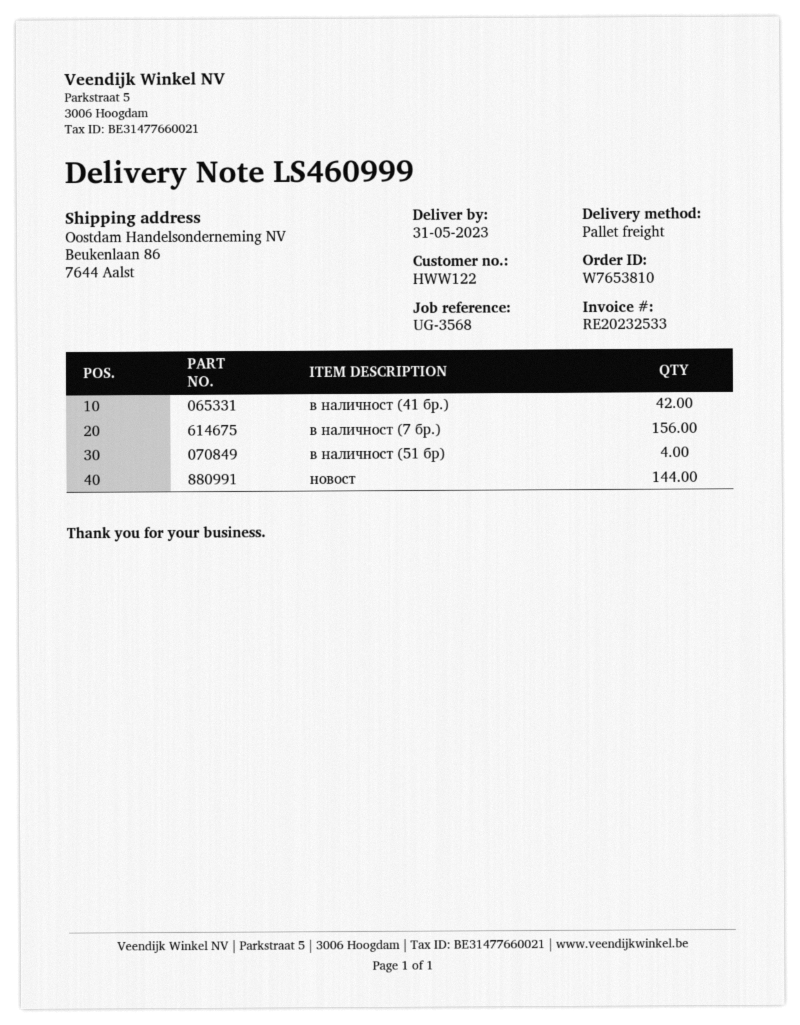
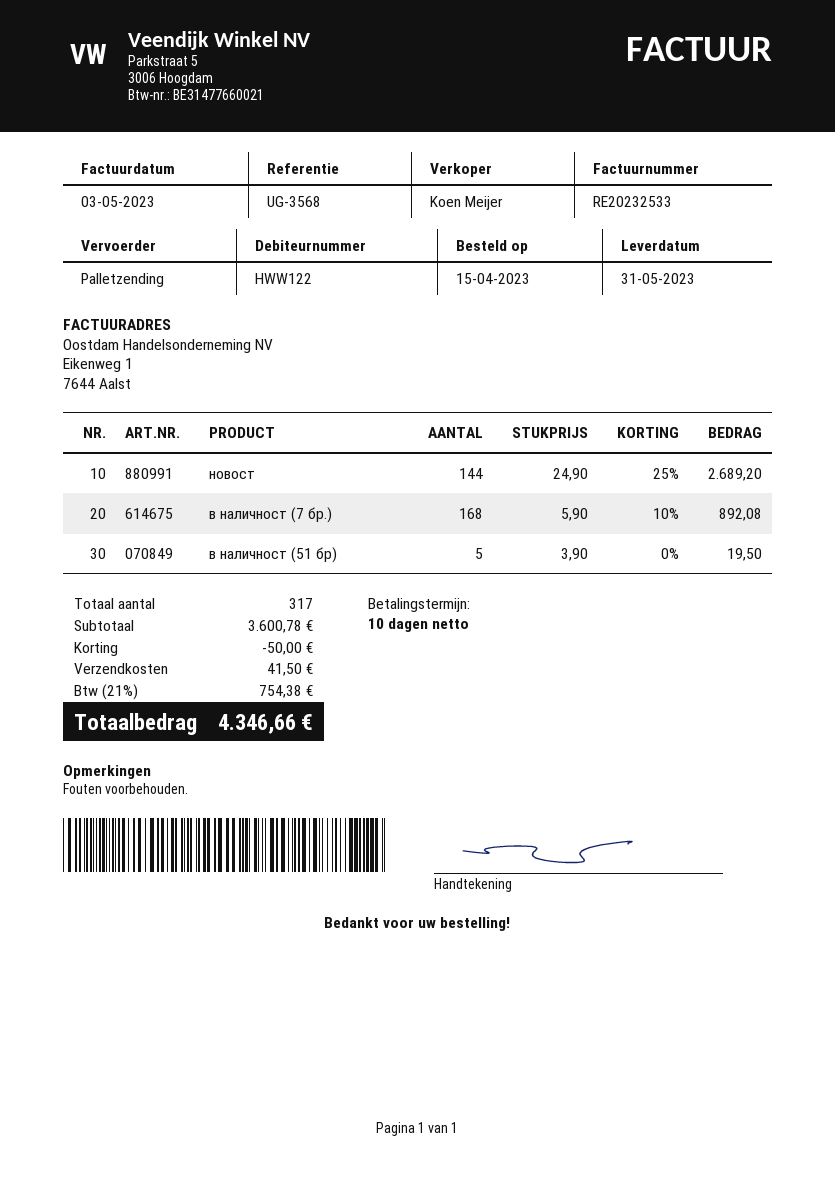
в наличност (41 бр.): 42 -> none
в наличност (7 бр.): 156 -> 168
в наличност (51 бр): 4 -> 5

